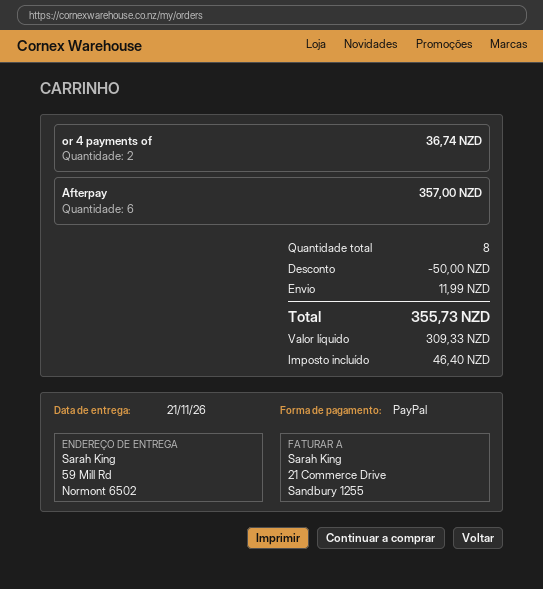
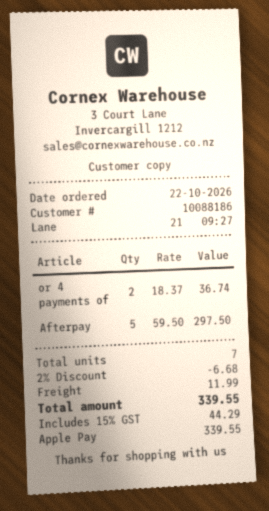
payment method: PayPal -> Apple Pay
Afterpay: 6 for 357.00 -> 5 for 297.50
total quantity: 8 -> 7
discount: 50.00 -> 6.68
tax: 46.40 -> 44.29
total: 355.73 -> 339.55

